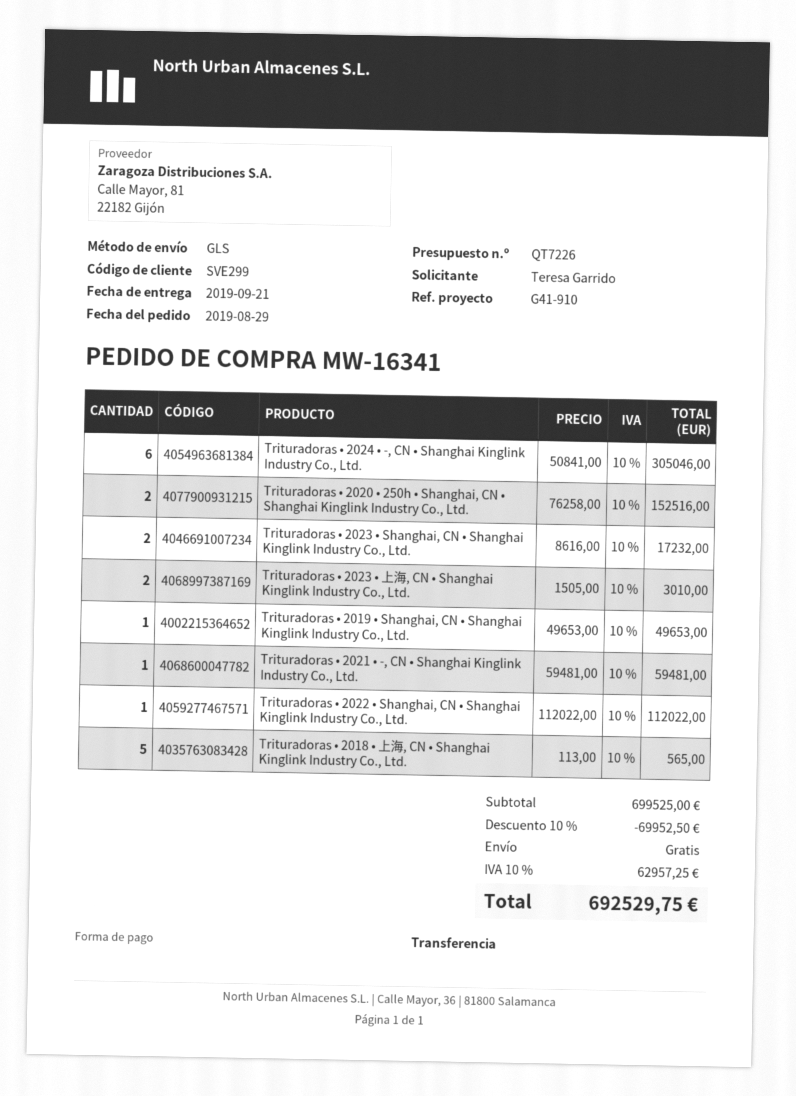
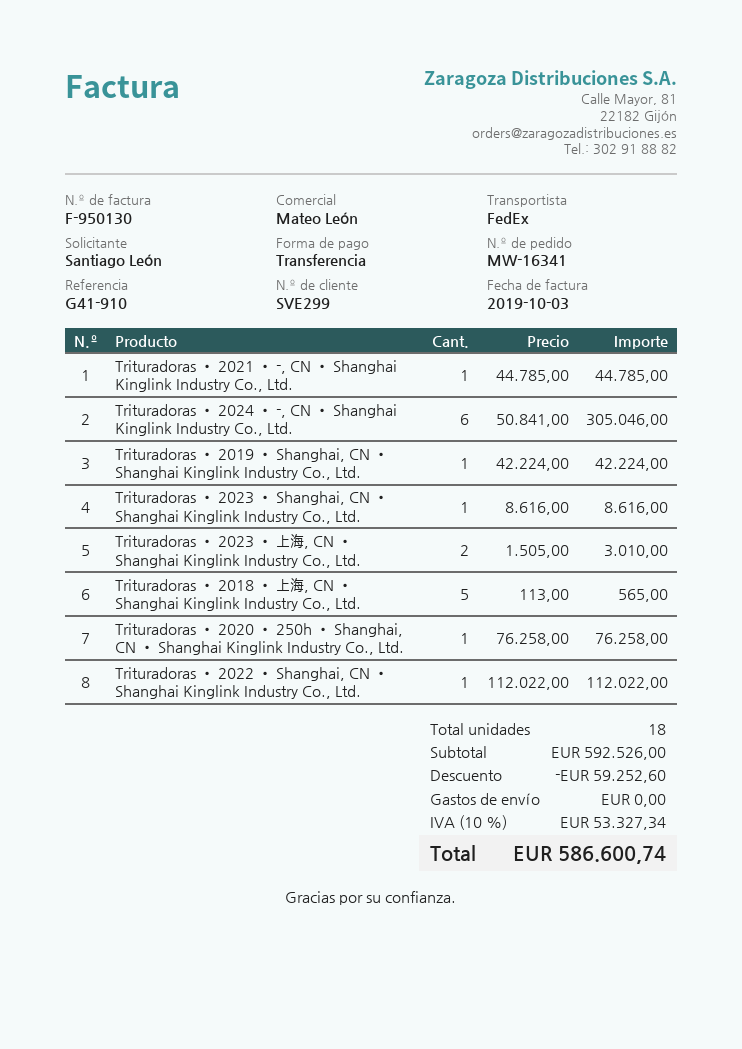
ordered by: Teresa Garrido -> Santiago León
shipping method: GLS -> FedEx
Trituradoras • 2020 • 250h • Shanghai, CN • Shanghai Kinglink Industry Co., Ltd.: 2 x 76258.00 = 152516.00 -> 1 x 76258.00 = 76258.00
Trituradoras • 2023 • Shanghai, CN • Shanghai Kinglink Industry Co., Ltd.: 2 x 8616.00 = 17232.00 -> 1 x 8616.00 = 8616.00
Trituradoras • 2019 • Shanghai, CN • Shanghai Kinglink Industry Co., Ltd.: 1 x 49653.00 = 49653.00 -> 1 x 42224.00 = 42224.00
Trituradoras • 2021 • -, CN • Shanghai Kinglink Industry Co., Ltd.: 1 x 59481.00 = 59481.00 -> 1 x 44785.00 = 44785.00
subtotal: 699525.00 -> 592526.00
discount: 69952.50 -> 59252.60
tax: 10% = 62957.25 -> 10% = 53327.34
total: 692529.75 -> 586600.74

